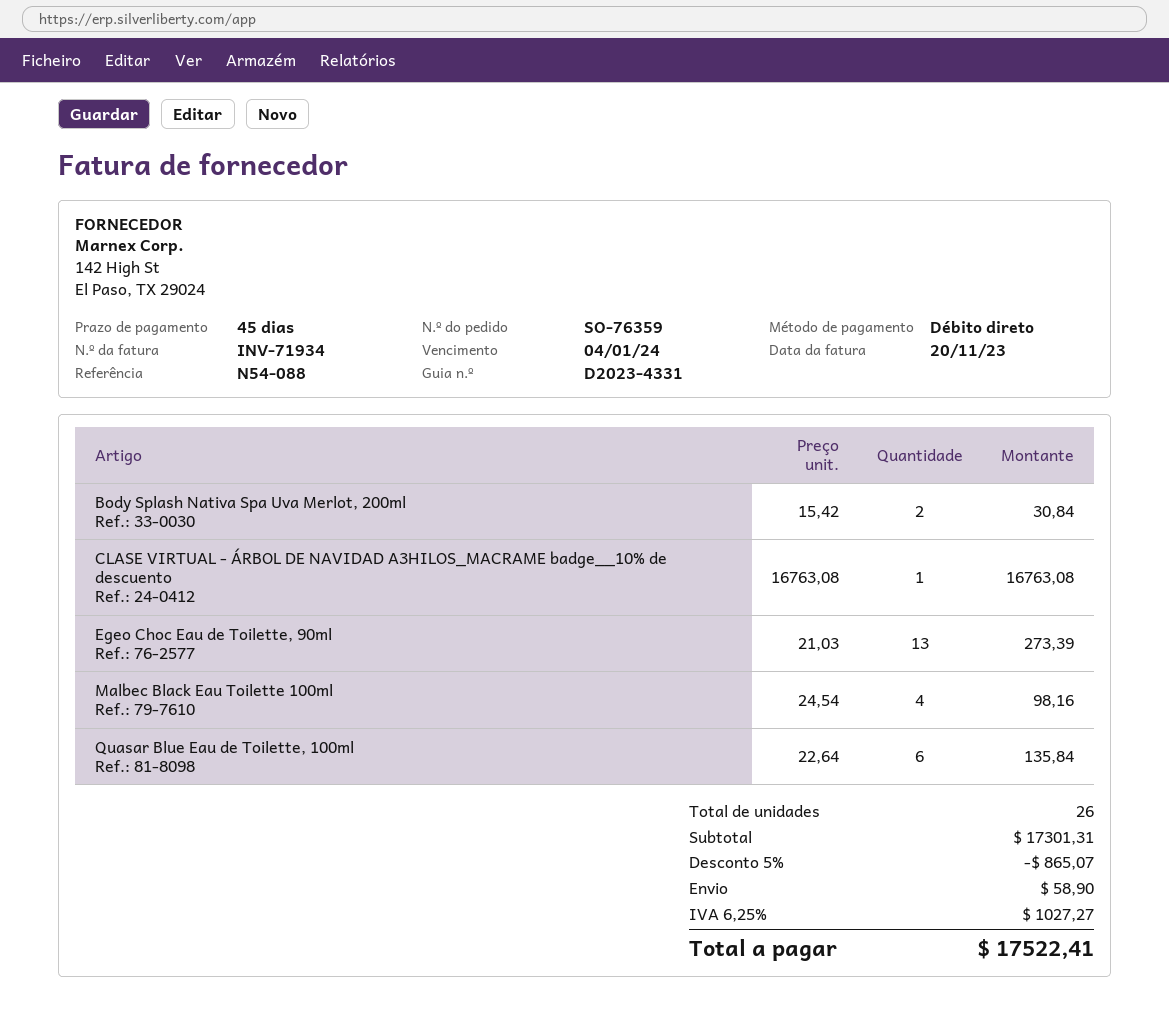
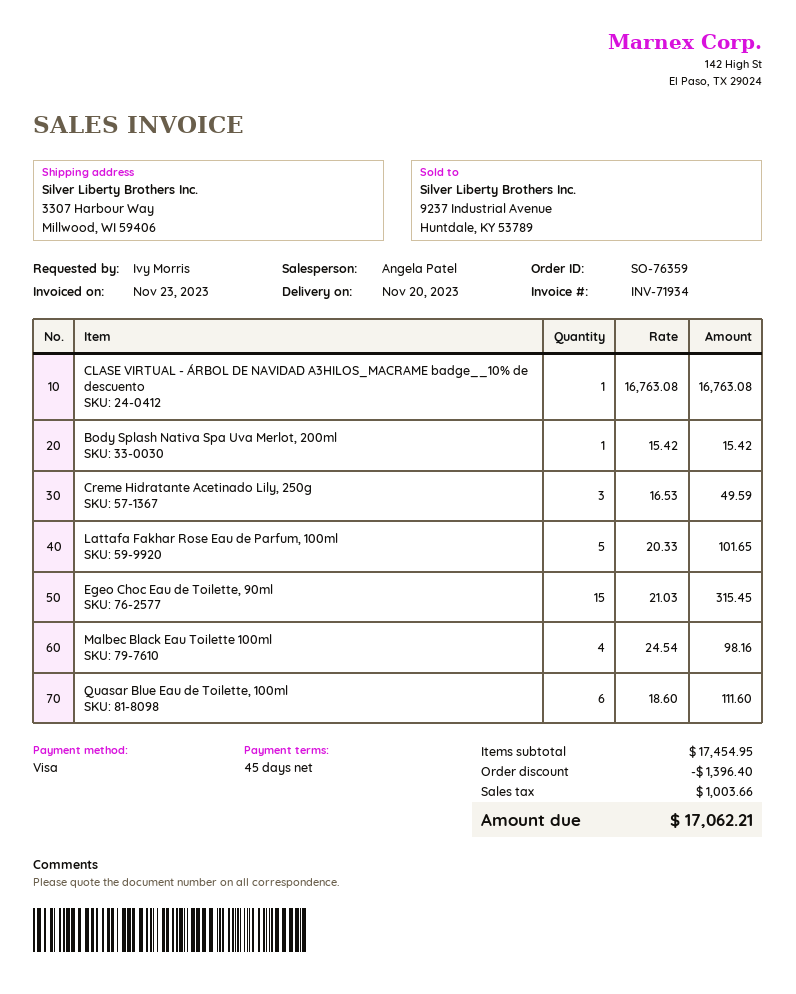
invoice date: 2023-11-20 -> 2023-11-23
payment method: direct debit -> Visa
Body Splash Nativa Spa Uva Merlot, 200ml: 2 x 15.42 = 30.84 -> 1 x 15.42 = 15.42
Egeo Choc Eau de Toilette, 90ml: 13 x 21.03 = 273.39 -> 15 x 21.03 = 315.45
Quasar Blue Eau de Toilette, 100ml: 6 x 22.64 = 135.84 -> 6 x 18.60 = 111.60
Creme Hidratante Acetinado Lily, 250g: none -> 3 x 16.53 = 49.59
Lattafa Fakhar Rose Eau de Parfum, 100ml: none -> 5 x 20.33 = 101.65
subtotal: 17301.31 -> 17454.95
discount: 865.07 -> 1396.40
shipping: 58.90 -> none
tax: 1027.27 -> 1003.66
total: 17522.41 -> 17062.21

